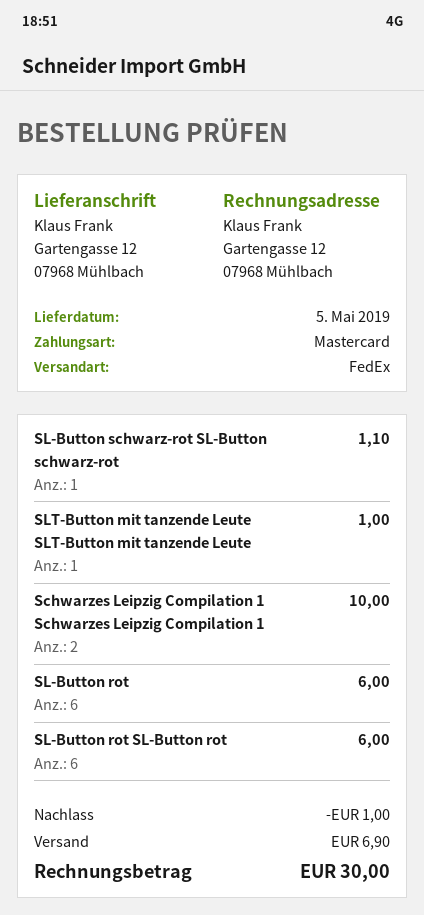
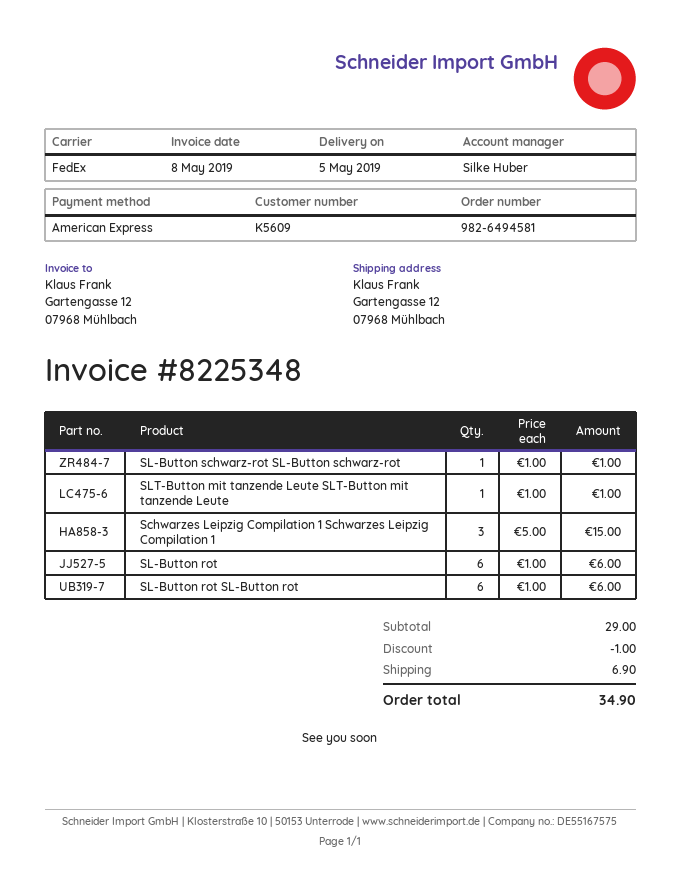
payment method: Mastercard -> American Express
SL-Button schwarz-rot SL-Button schwarz-rot: 1 for 1.10 -> 1 for 1.00
Schwarzes Leipzig Compilation 1 Schwarzes Leipzig Compilation 1: 2 for 10.00 -> 3 for 15.00
total: 30.00 -> 34.90

